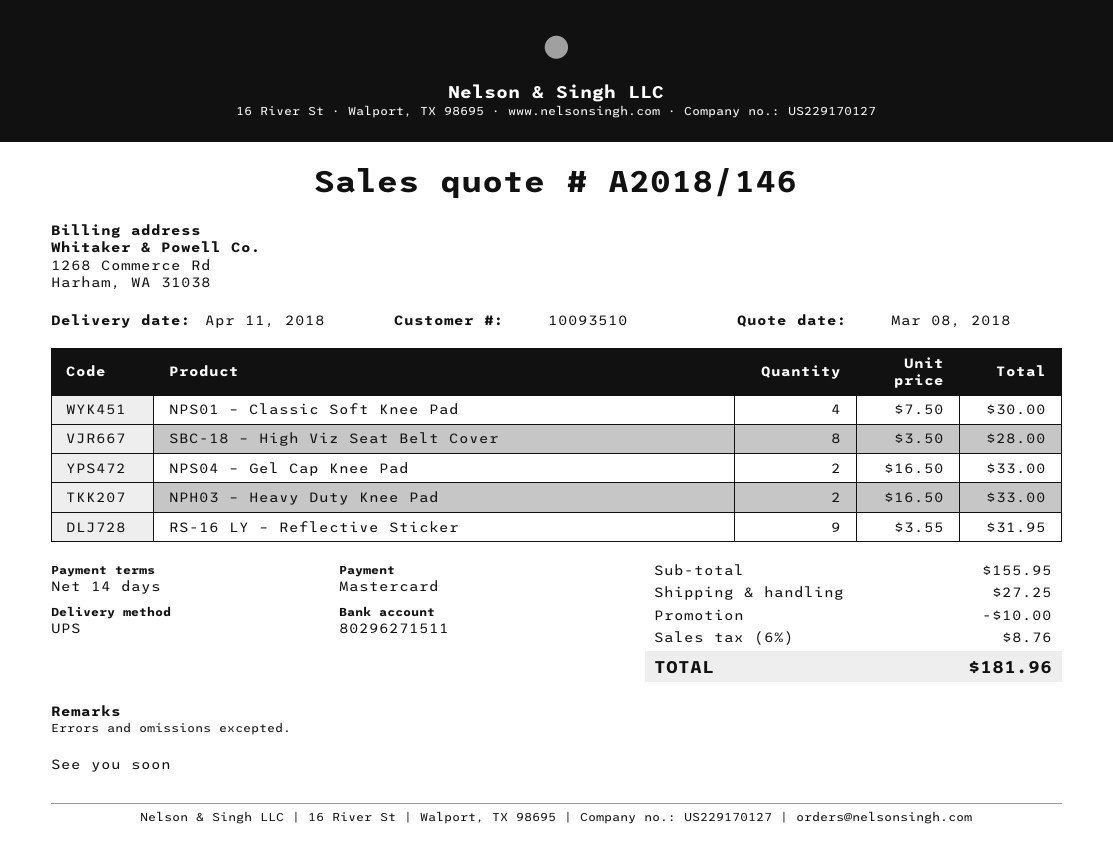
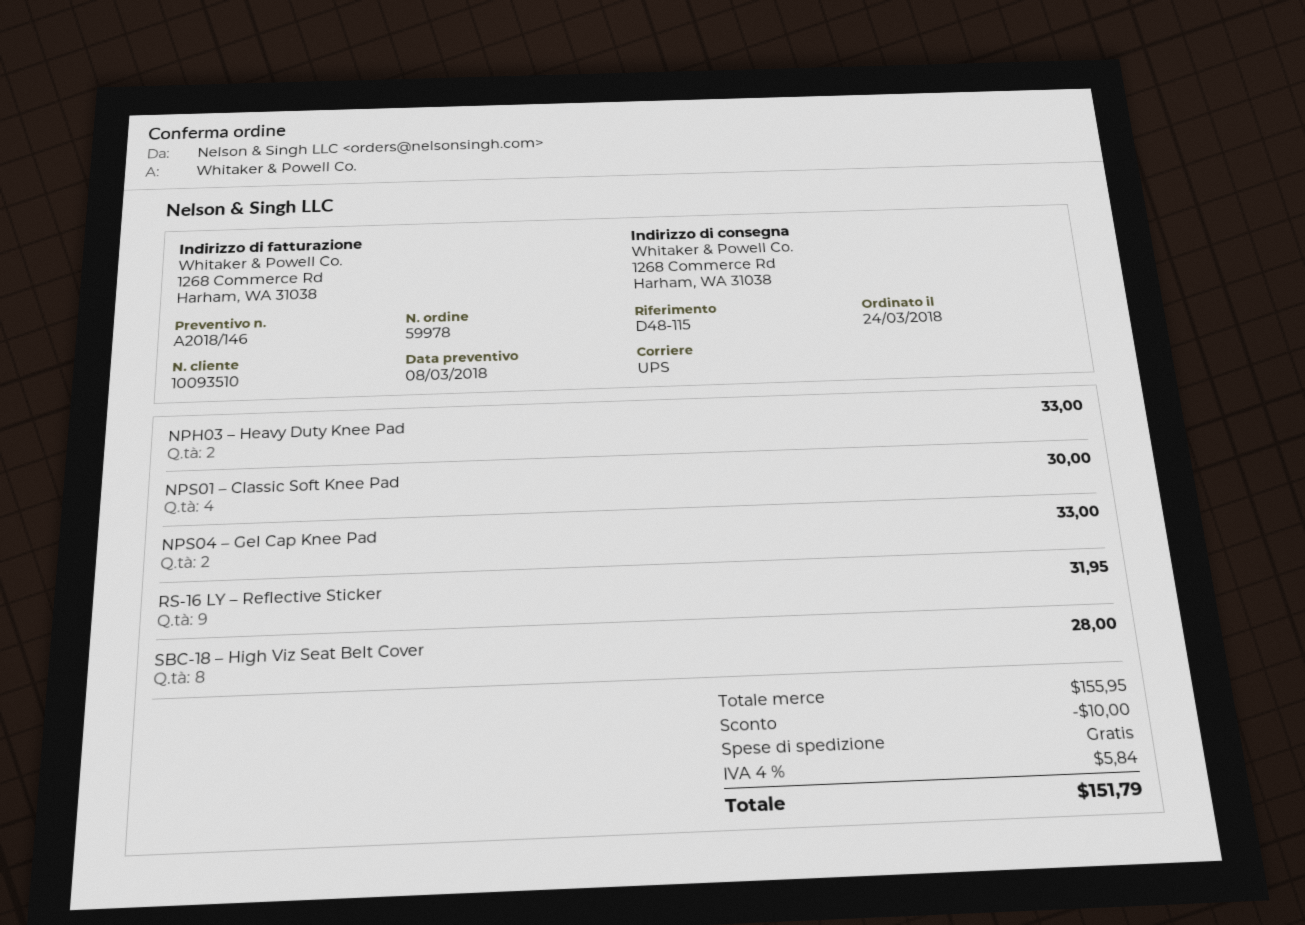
shipping: 27.25 -> 0.00
tax: 6% = 8.76 -> 4% = 5.84
total: 181.96 -> 151.79

